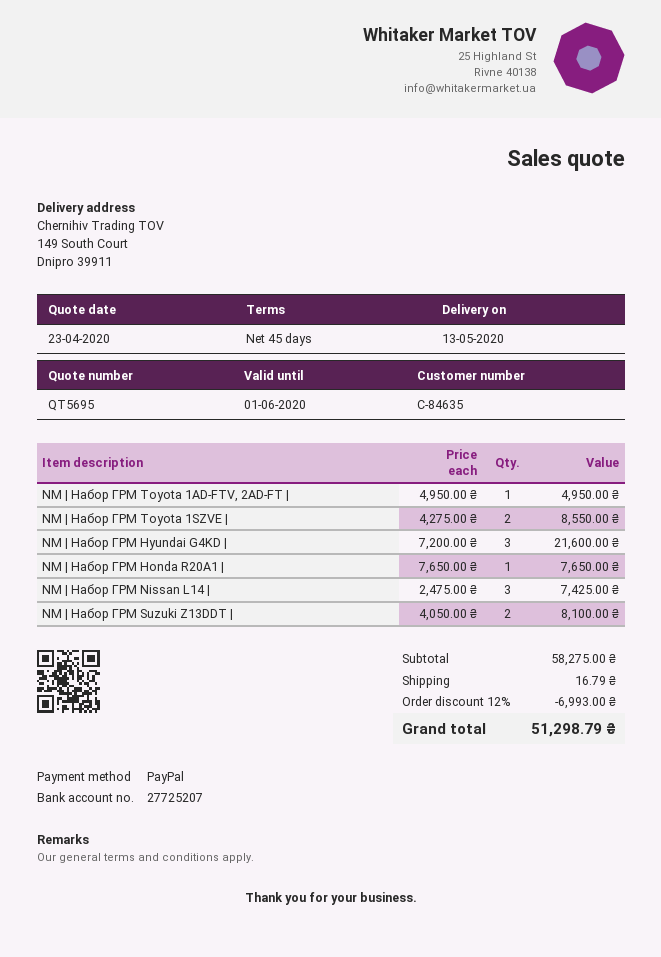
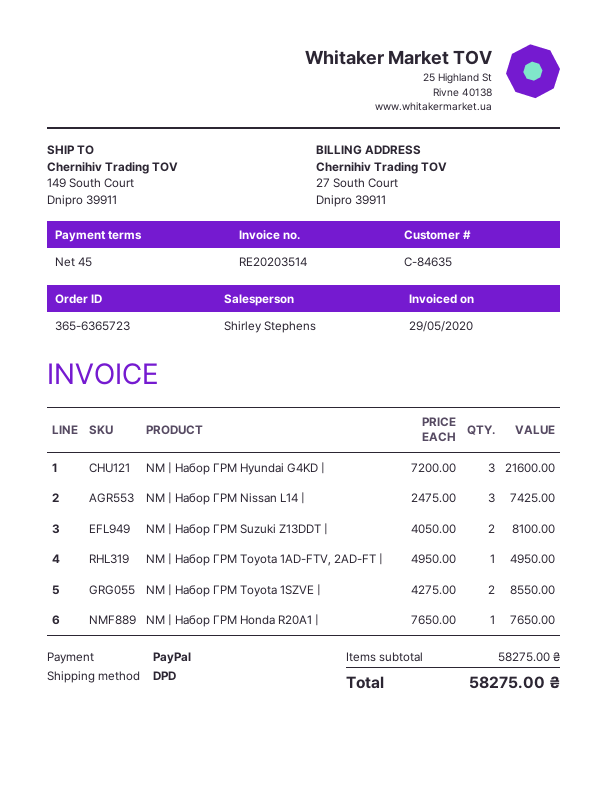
discount: 12% = 6993.00 -> none
shipping: 16.79 -> none
total: 51298.79 -> 58275.00

